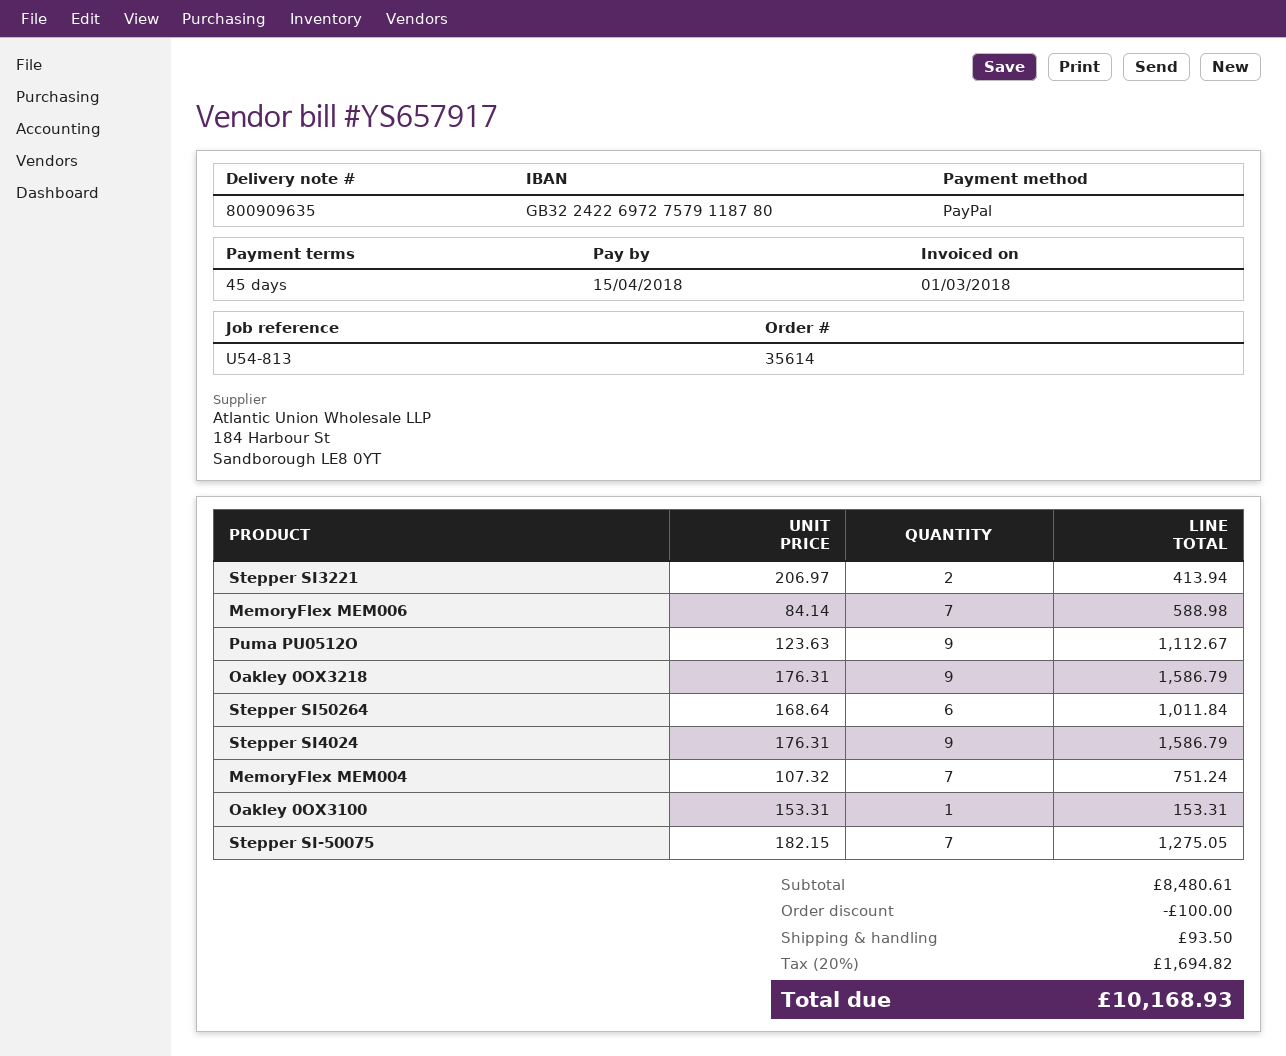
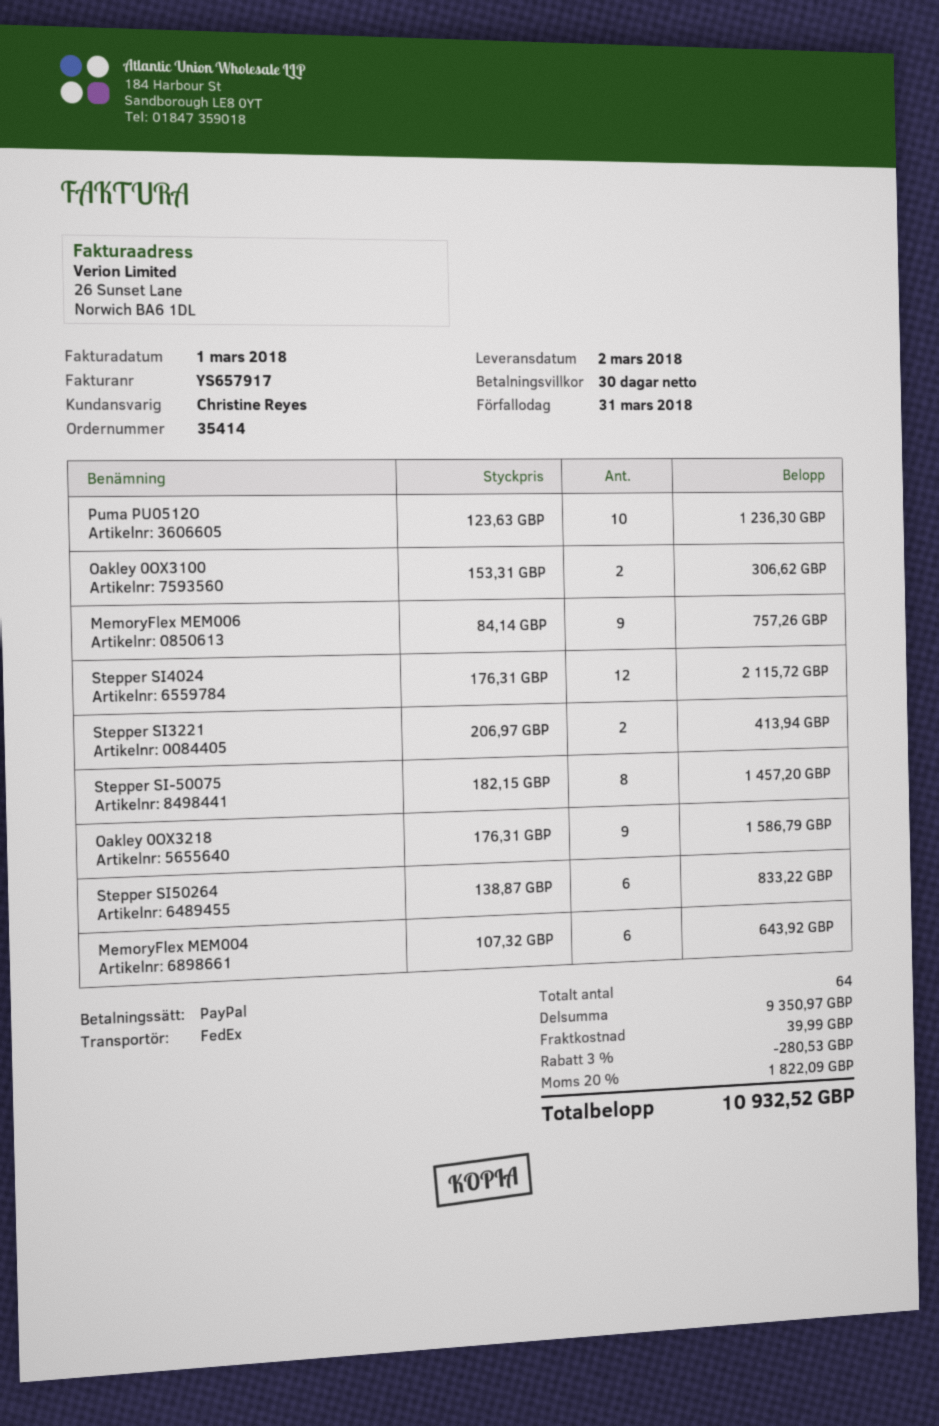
order number: 35614 -> 35414
payment terms: 45 days -> 30 days
due date: 2018-04-15 -> 2018-03-31
MemoryFlex MEM006: 7 x 84.14 = 588.98 -> 9 x 84.14 = 757.26
Puma PU0512O: 9 x 123.63 = 1112.67 -> 10 x 123.63 = 1236.30
Stepper SI50264: 6 x 168.64 = 1011.84 -> 6 x 138.87 = 833.22
Stepper SI4024: 9 x 176.31 = 1586.79 -> 12 x 176.31 = 2115.72
MemoryFlex MEM004: 7 x 107.32 = 751.24 -> 6 x 107.32 = 643.92
Oakley 0OX3100: 1 x 153.31 = 153.31 -> 2 x 153.31 = 306.62
Stepper SI-50075: 7 x 182.15 = 1275.05 -> 8 x 182.15 = 1457.20
subtotal: 8480.61 -> 9350.97
discount: 100.00 -> 280.53
shipping: 93.50 -> 39.99
tax: 20% = 1694.82 -> 20% = 1822.09
total: 10168.93 -> 10932.52

